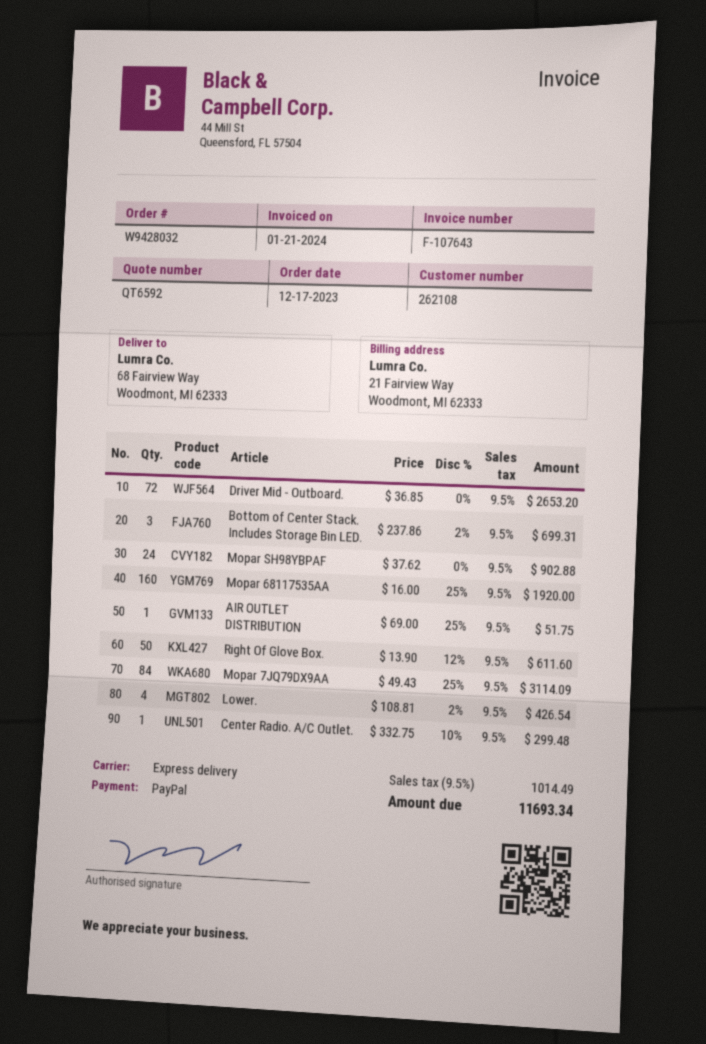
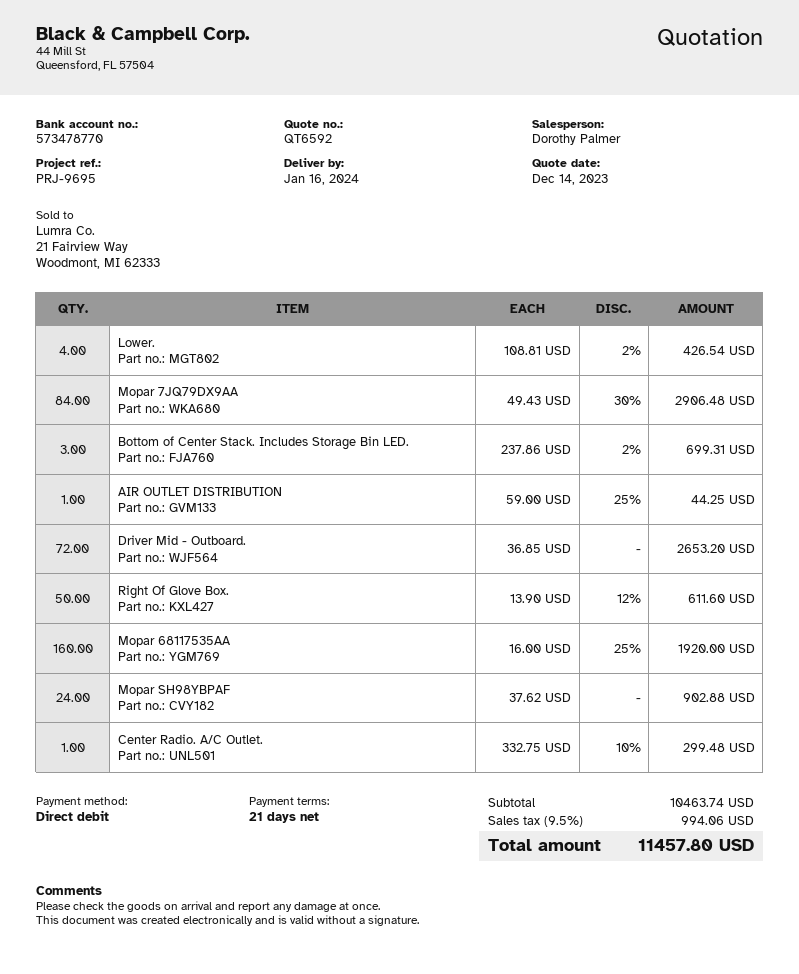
payment method: PayPal -> direct debit
AIR OUTLET DISTRIBUTION: 1 x 69.00 - 25% = 51.75 -> 1 x 59.00 - 25% = 44.25
Mopar 7JQ79DX9AA: 84 x 49.43 - 25% = 3114.09 -> 84 x 49.43 - 30% = 2906.48
tax: 9.5% = 1014.49 -> 9.5% = 994.06
total: 11693.34 -> 11457.80

